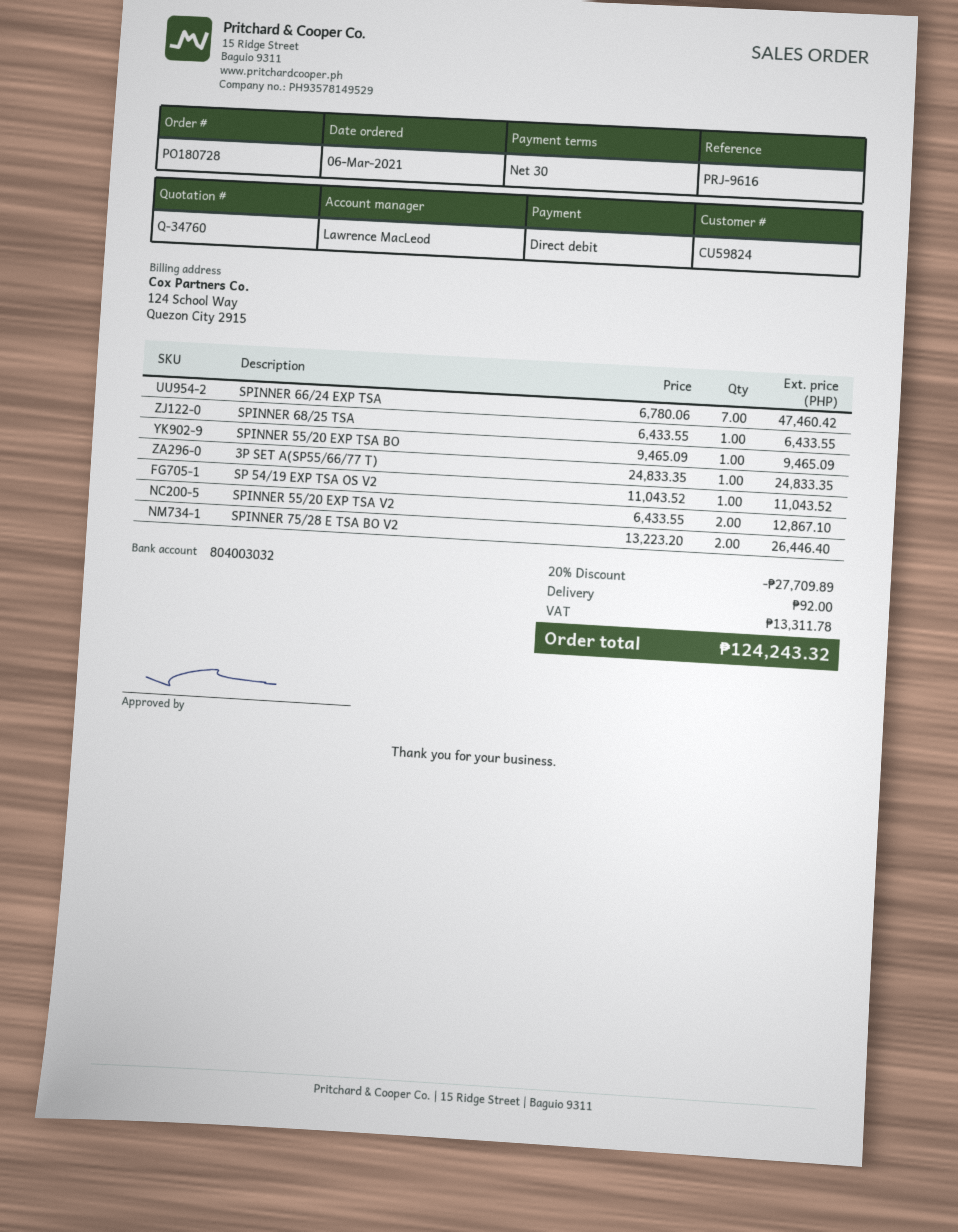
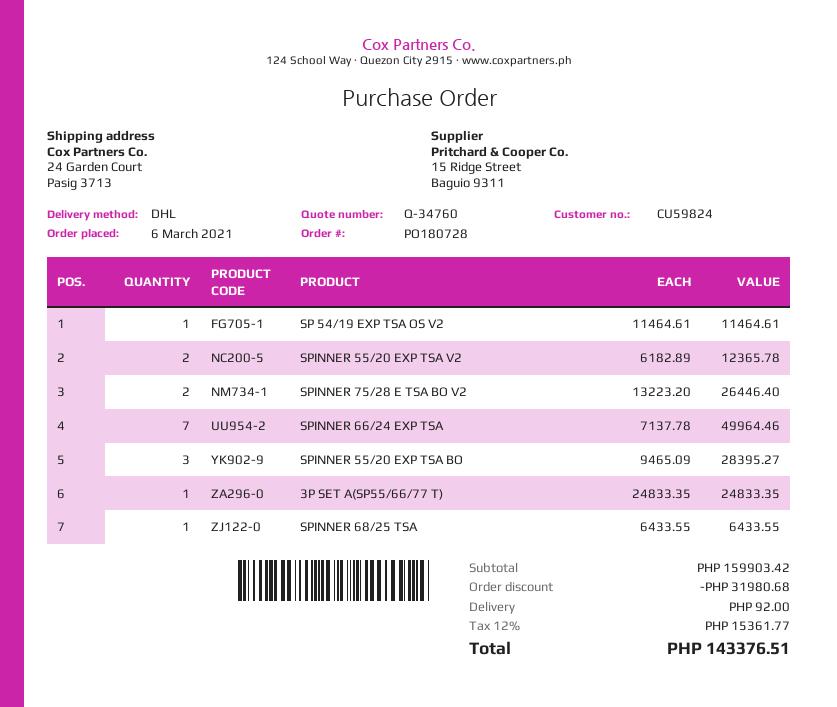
SPINNER 66/24 EXP TSA: 7 x 6780.06 = 47460.42 -> 7 x 7137.78 = 49964.46
SPINNER 55/20 EXP TSA BO: 1 x 9465.09 = 9465.09 -> 3 x 9465.09 = 28395.27
SP 54/19 EXP TSA OS V2: 1 x 11043.52 = 11043.52 -> 1 x 11464.61 = 11464.61
SPINNER 55/20 EXP TSA V2: 2 x 6433.55 = 12867.10 -> 2 x 6182.89 = 12365.78
discount: 27709.89 -> 31980.68
tax: 13311.78 -> 15361.77
total: 124243.32 -> 143376.51

